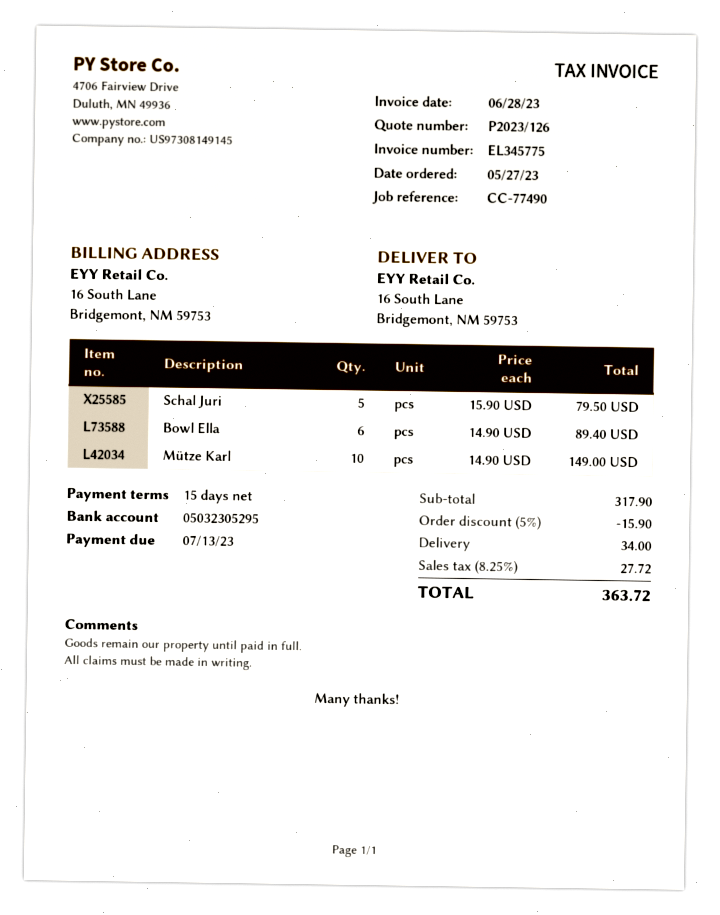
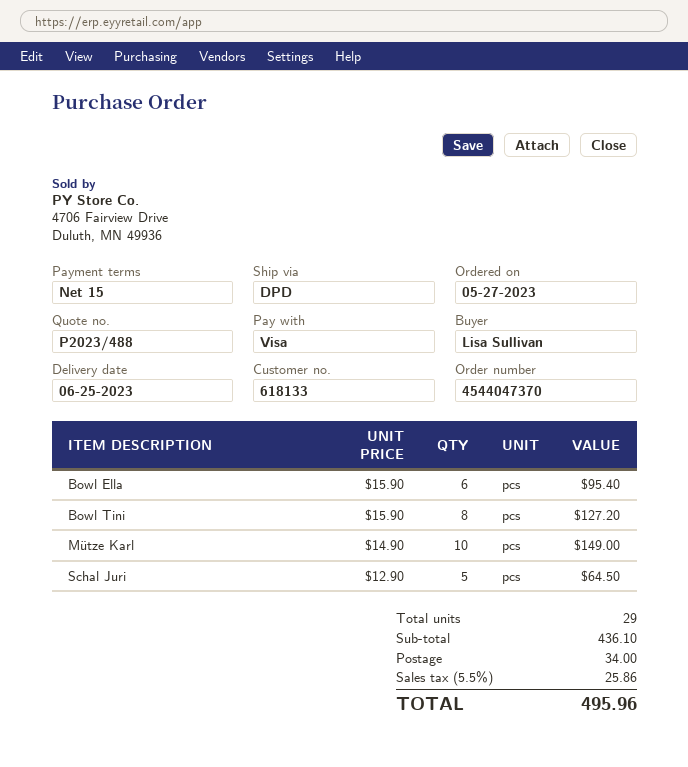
quote number: P2023/126 -> P2023/488
Schal Juri: 5 x 15.90 = 79.50 -> 5 x 12.90 = 64.50
Bowl Ella: 6 x 14.90 = 89.40 -> 6 x 15.90 = 95.40
Bowl Tini: none -> 8 x 15.90 = 127.20
subtotal: 317.90 -> 436.10
discount: 5% = 15.90 -> none
tax: 8.25% = 27.72 -> 5.5% = 25.86
total: 363.72 -> 495.96

